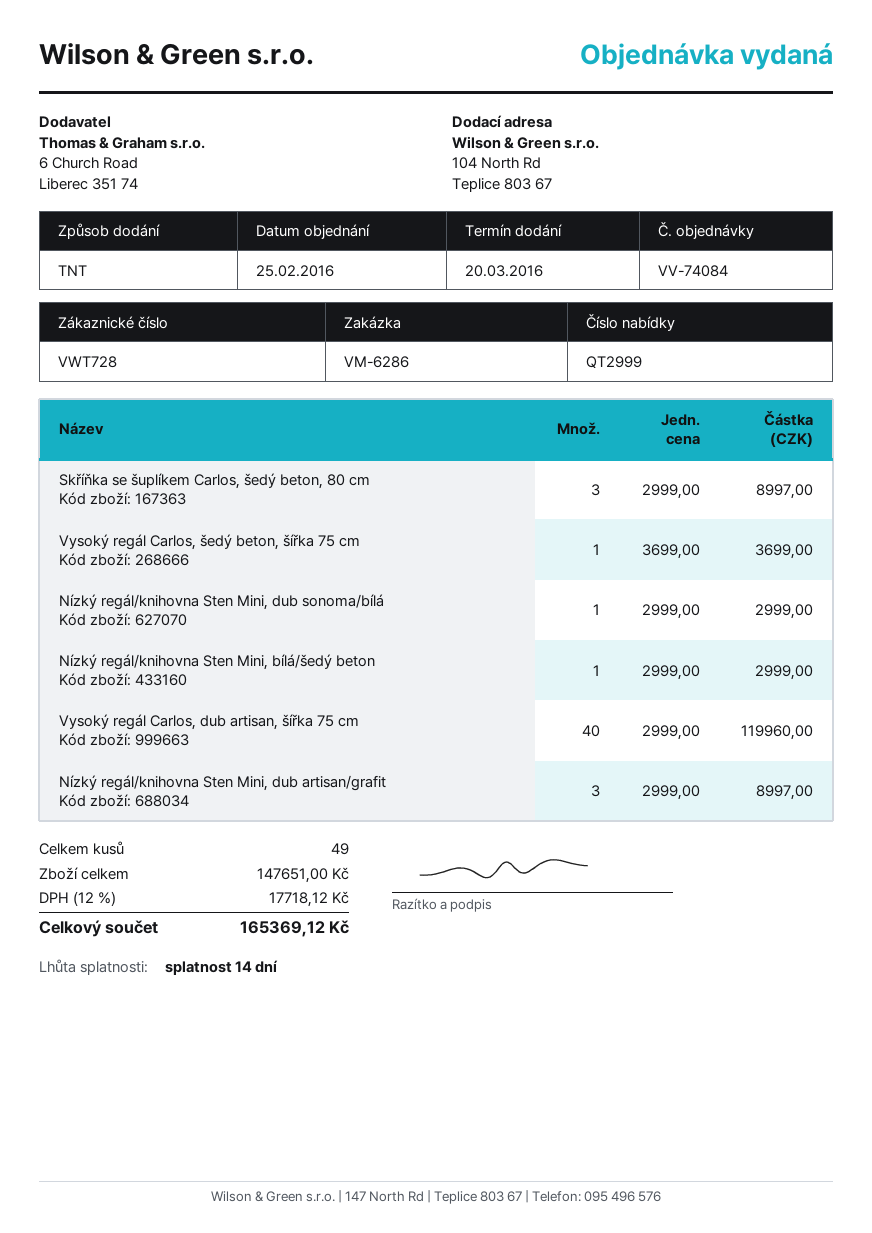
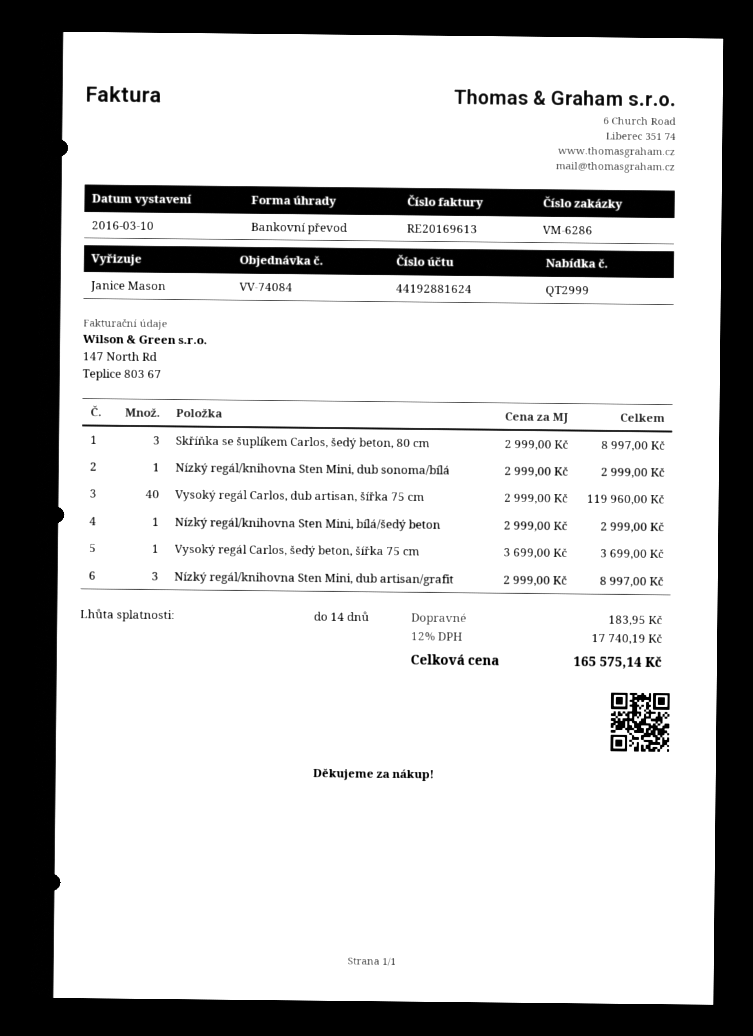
shipping: none -> 183.95
tax: 12% = 17718.12 -> 12% = 17740.19
total: 165369.12 -> 165575.14

